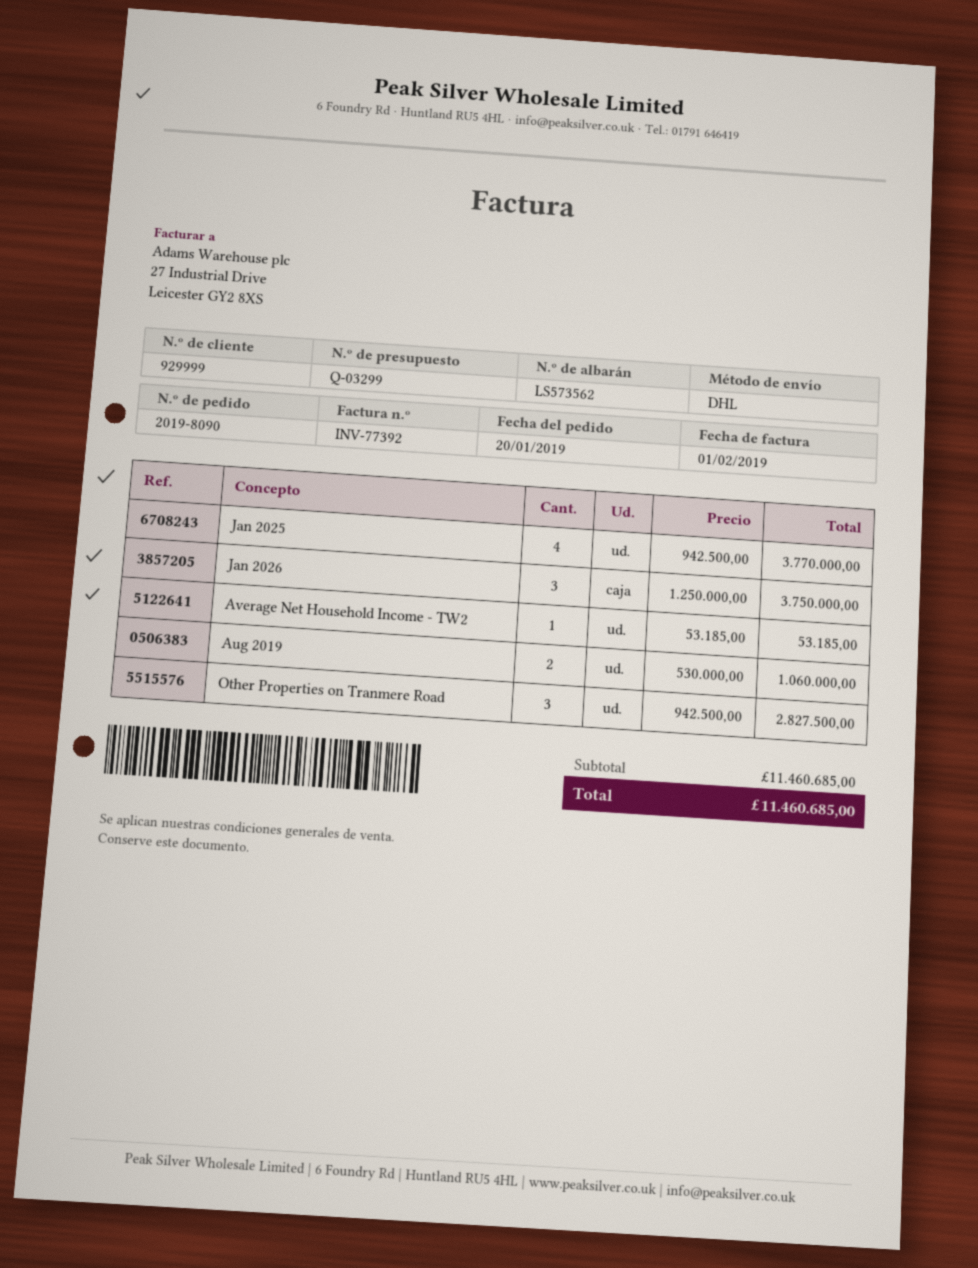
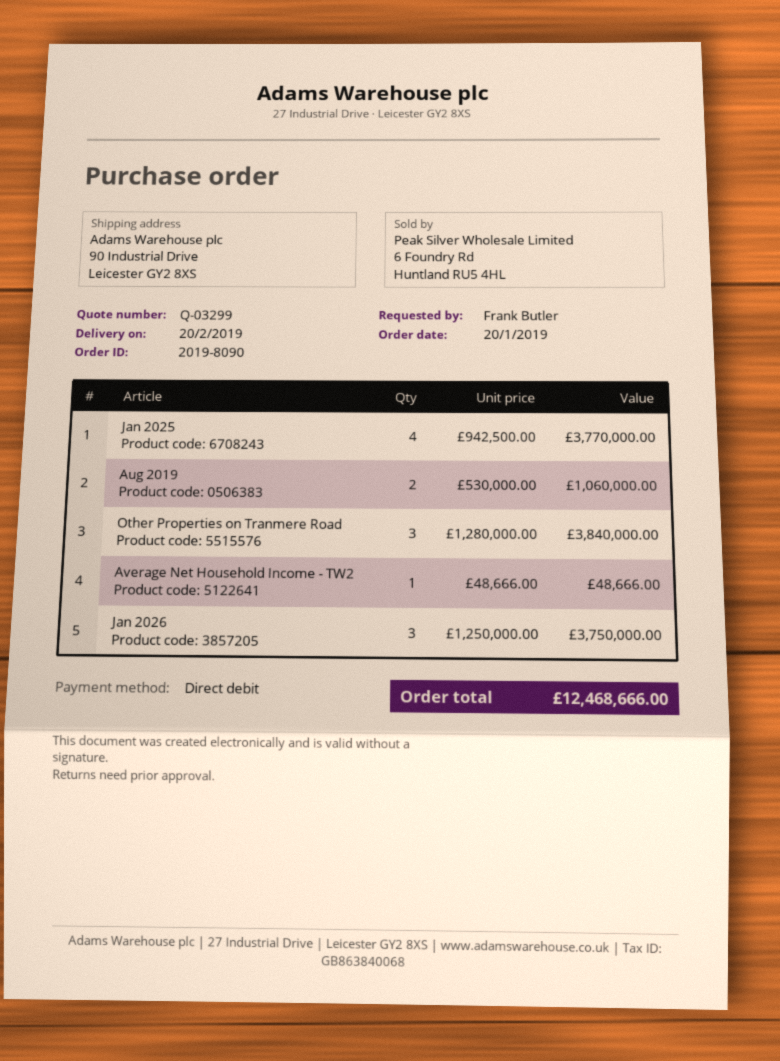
Average Net Household Income - TW2: 1 x 53185.00 = 53185.00 -> 1 x 48666.00 = 48666.00
Other Properties on Tranmere Road: 3 x 942500.00 = 2827500.00 -> 3 x 1280000.00 = 3840000.00
total: 11460685.00 -> 12468666.00

